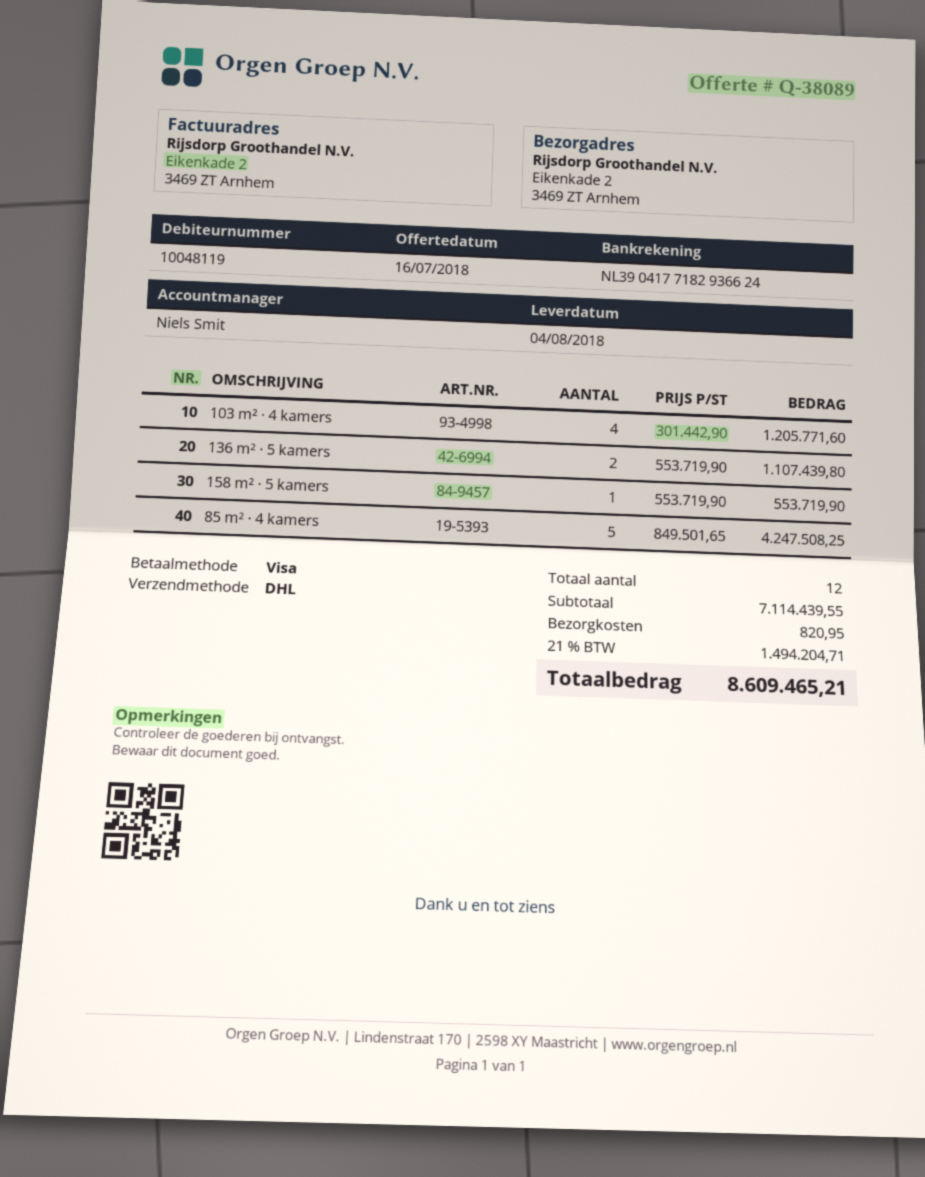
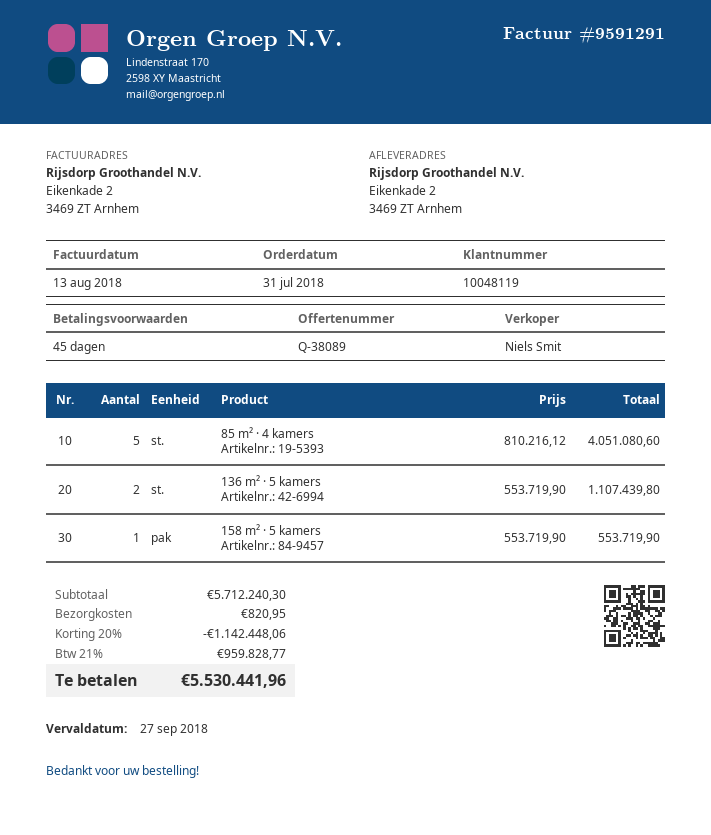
103 m² · 4 kamers: 4 x 301442.90 = 1205771.60 -> none
85 m² · 4 kamers: 5 x 849501.65 = 4247508.25 -> 5 x 810216.12 = 4051080.60
subtotal: 7114439.55 -> 5712240.30
discount: none -> 20% = 1142448.06
tax: 21% = 1494204.71 -> 21% = 959828.77
total: 8609465.21 -> 5530441.96

